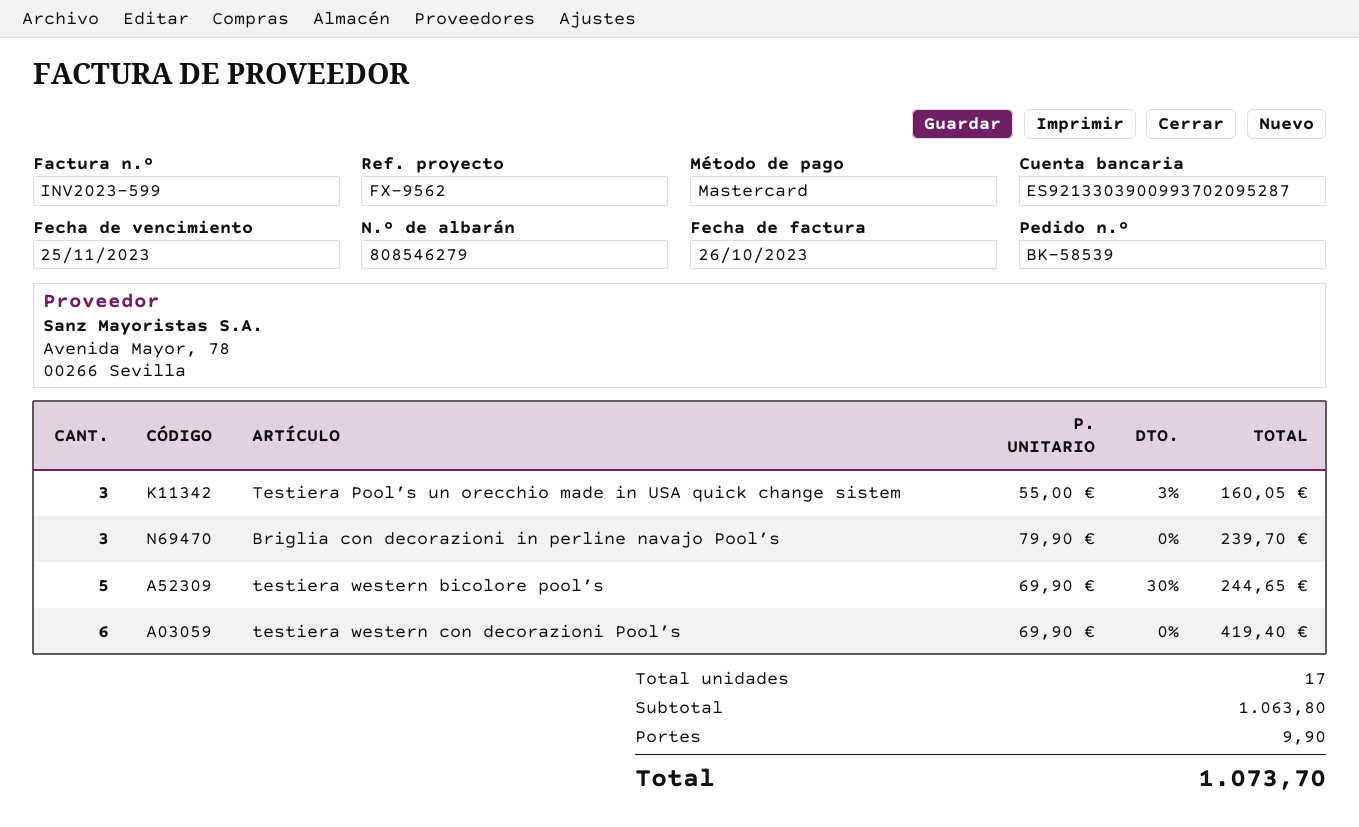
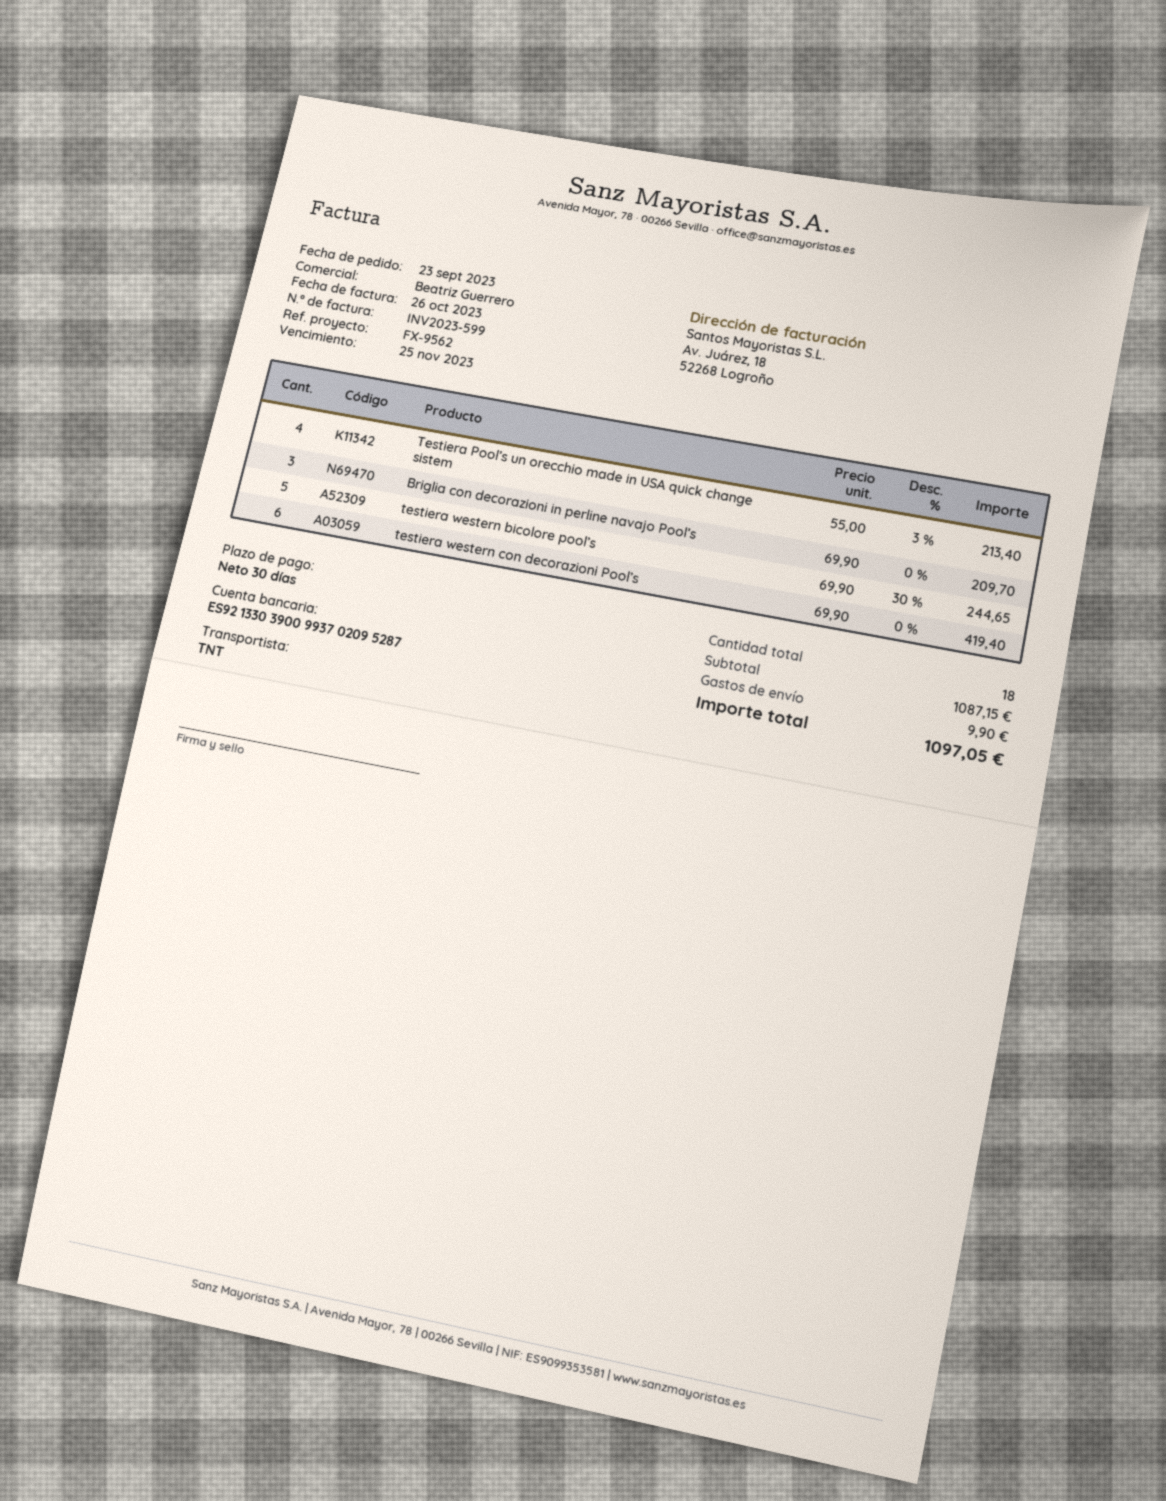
Testiera Pool’s un orecchio made in USA quick change sistem: 3 x 55.00 - 3% = 160.05 -> 4 x 55.00 - 3% = 213.40
Briglia con decorazioni in perline navajo Pool’s: 3 x 79.90 = 239.70 -> 3 x 69.90 = 209.70
total quantity: 17 -> 18
subtotal: 1063.80 -> 1087.15
total: 1073.70 -> 1097.05

